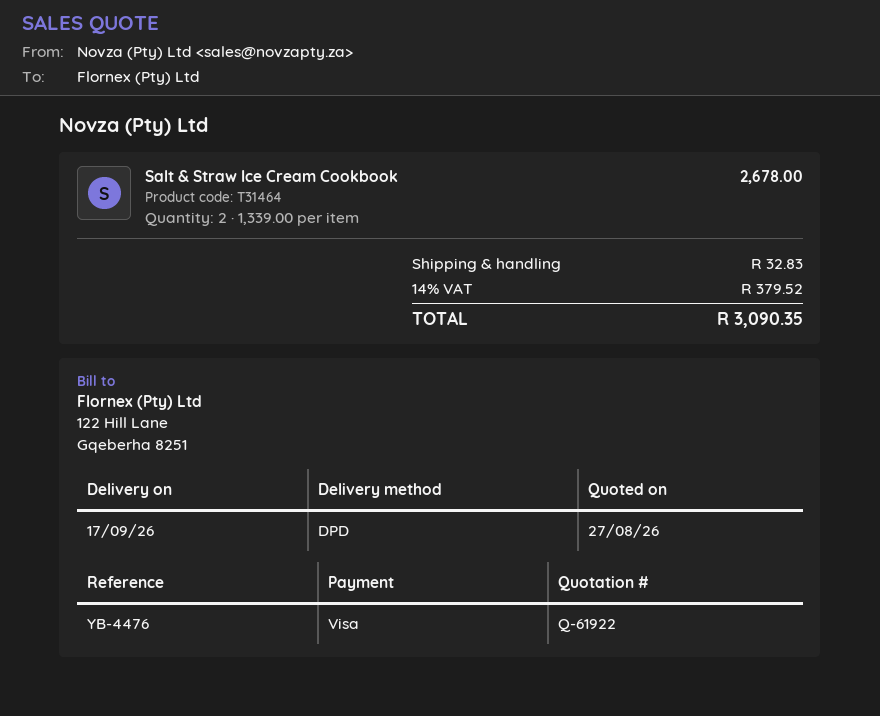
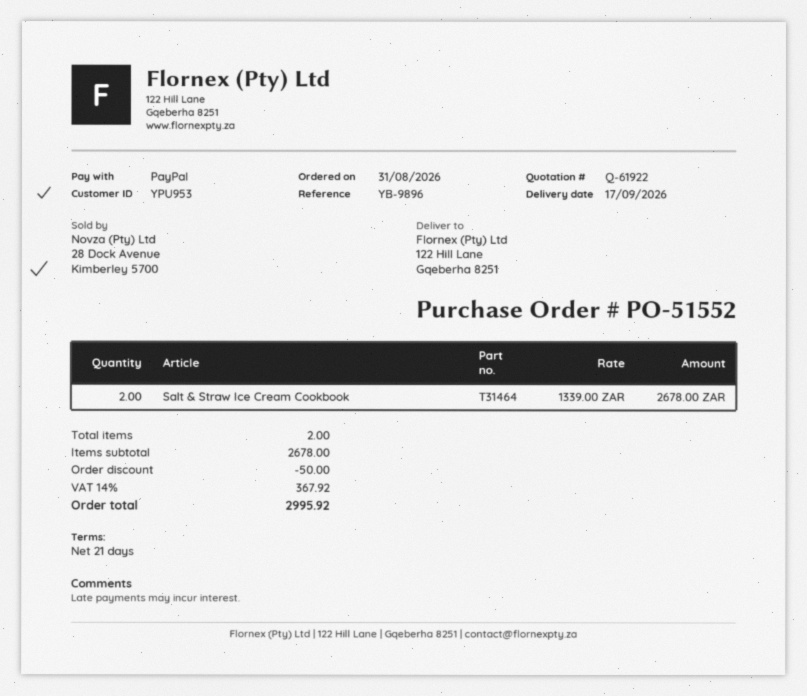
reference: YB-4476 -> YB-9896
payment method: Visa -> PayPal
discount: none -> 50.00
shipping: 32.83 -> none
tax: 14% = 379.52 -> 14% = 367.92
total: 3090.35 -> 2995.92

